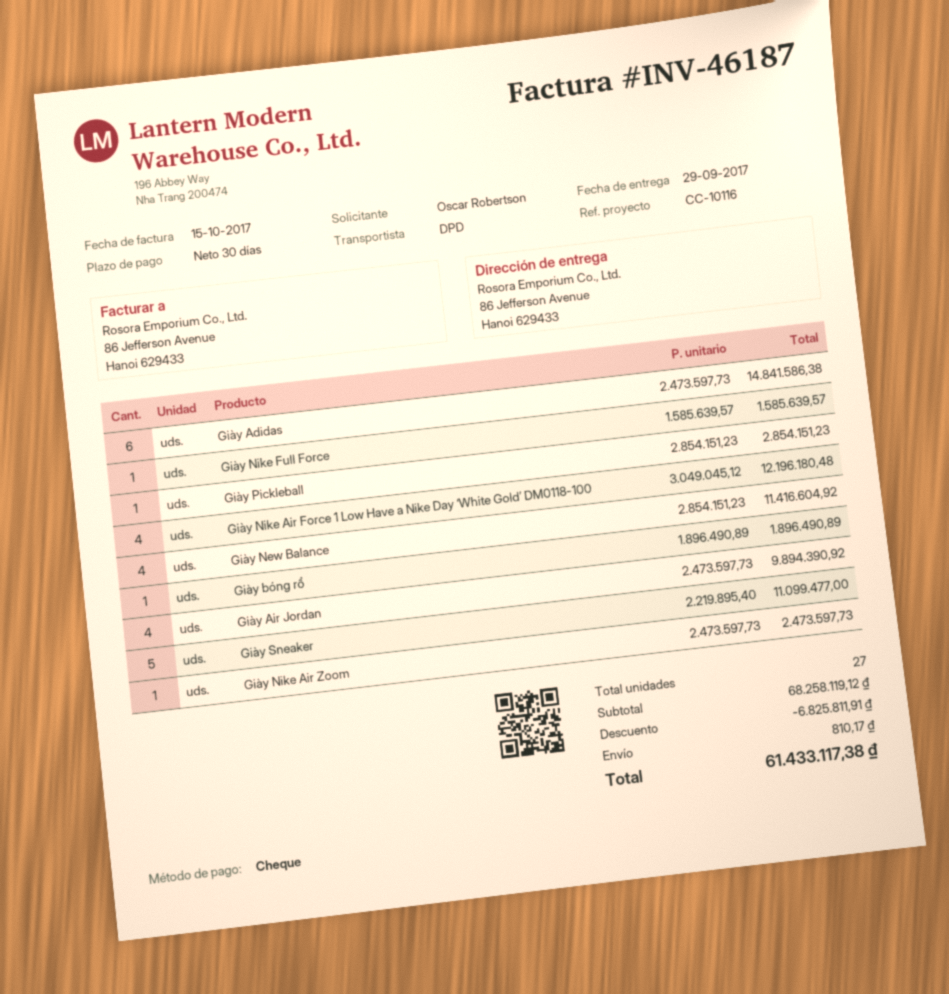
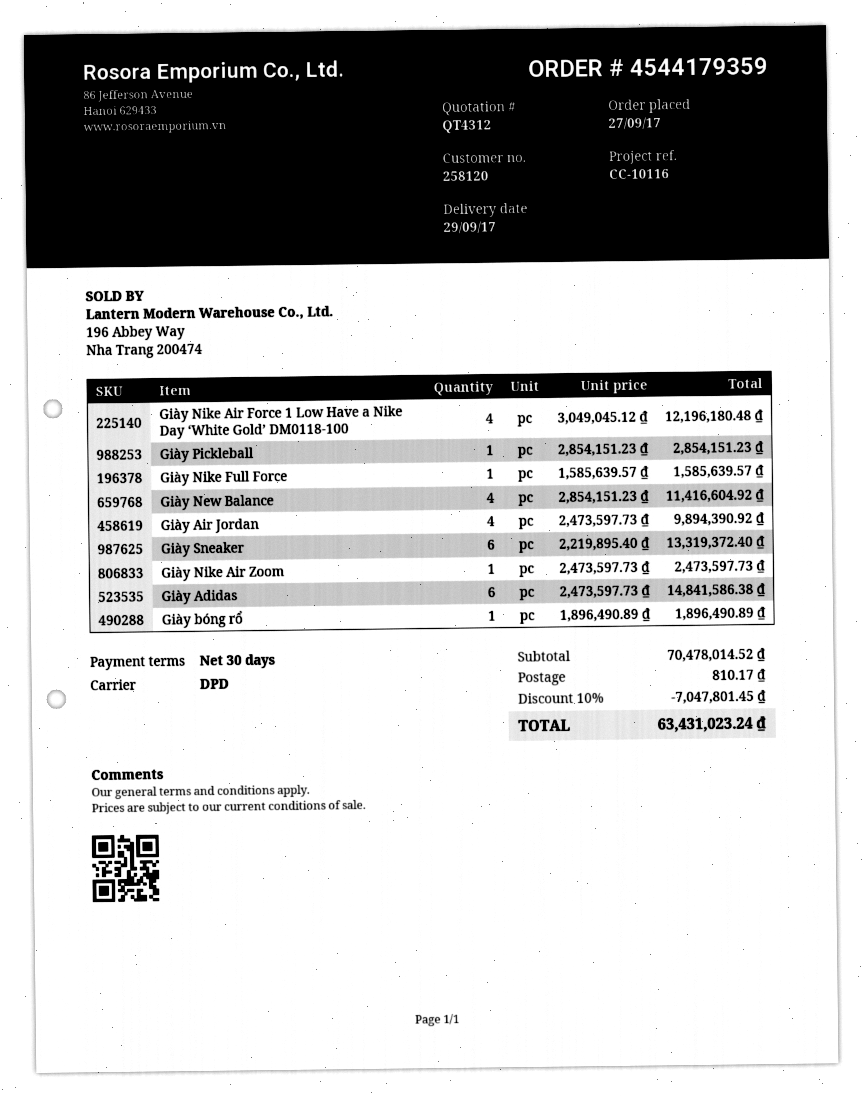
Giày Sneaker: 5 x 2219895.40 = 11099477.00 -> 6 x 2219895.40 = 13319372.40
subtotal: 68258119.12 -> 70478014.52
discount: 6825811.91 -> 7047801.45
total: 61433117.38 -> 63431023.24

